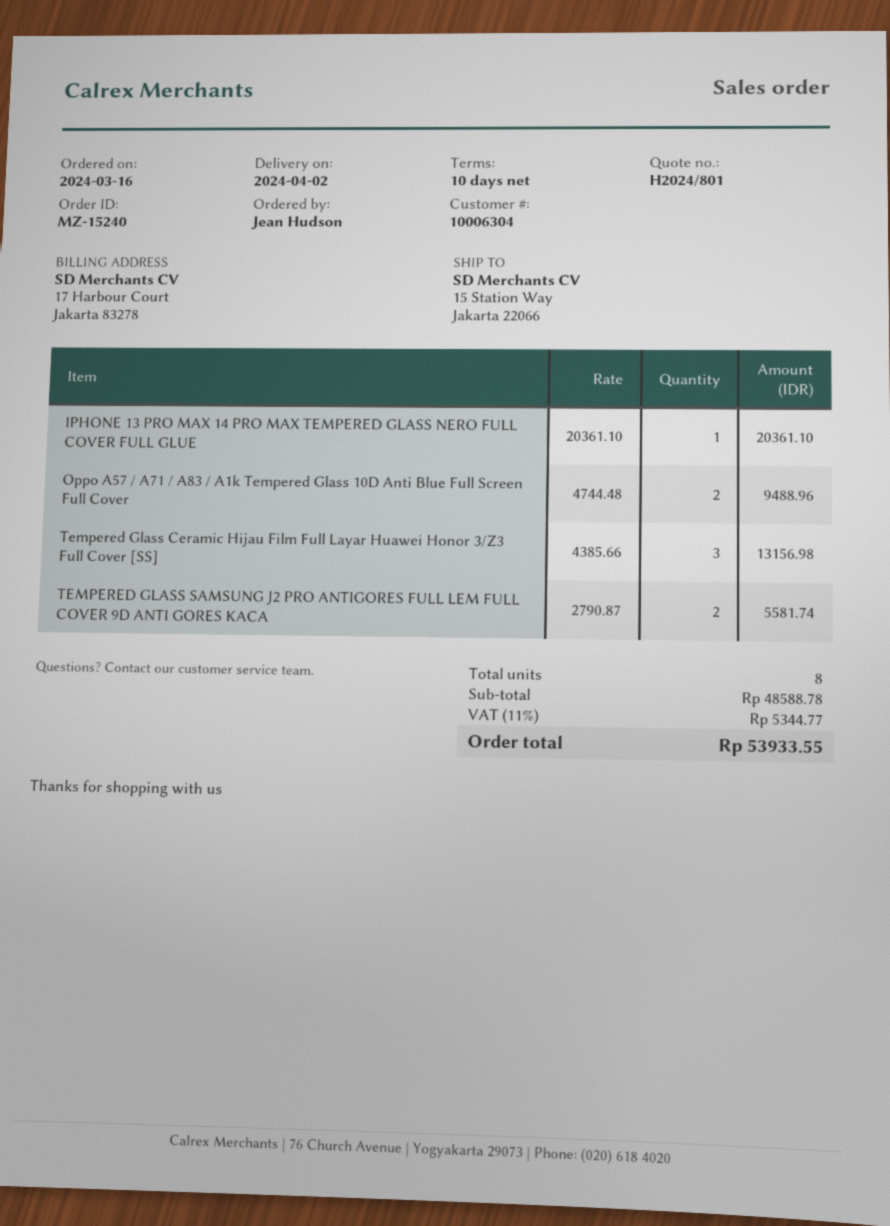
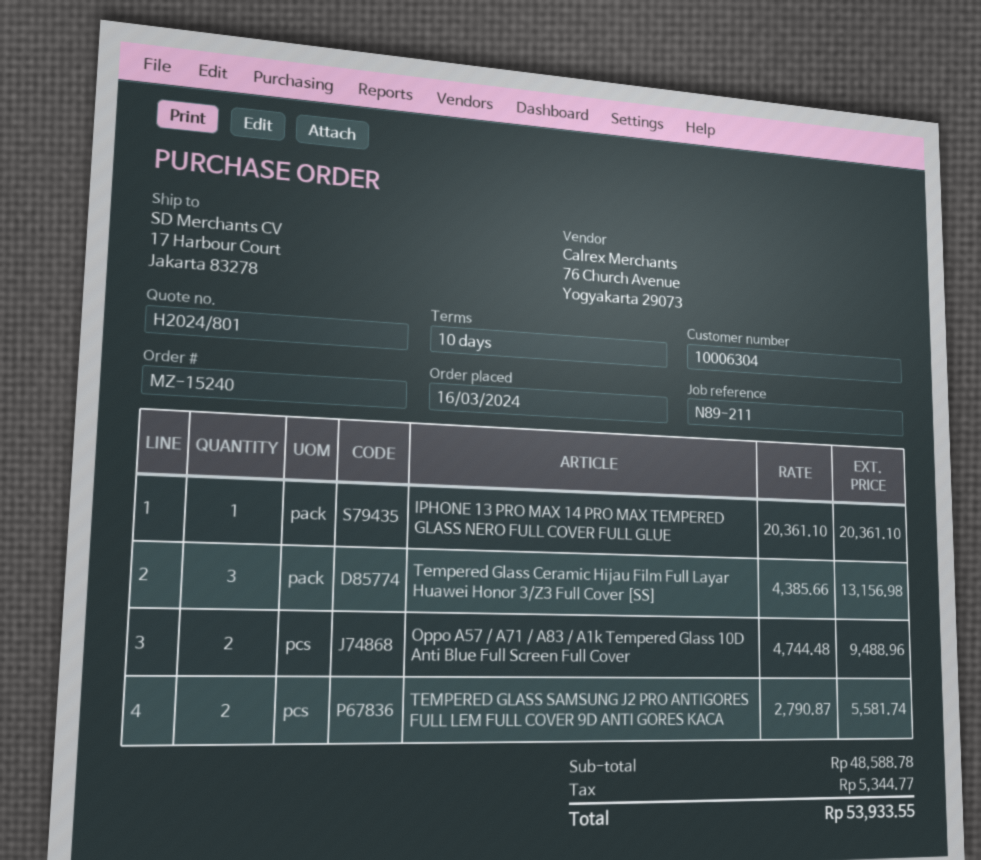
ship to: 15 Station Way, Jakarta 22066 -> 17 Harbour Court, Jakarta 83278

